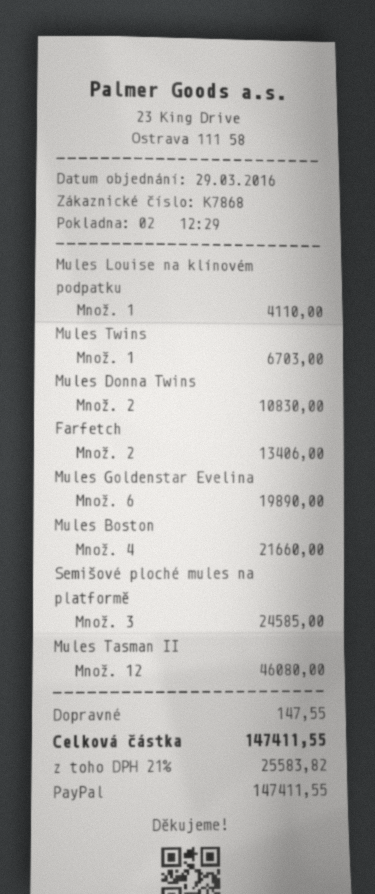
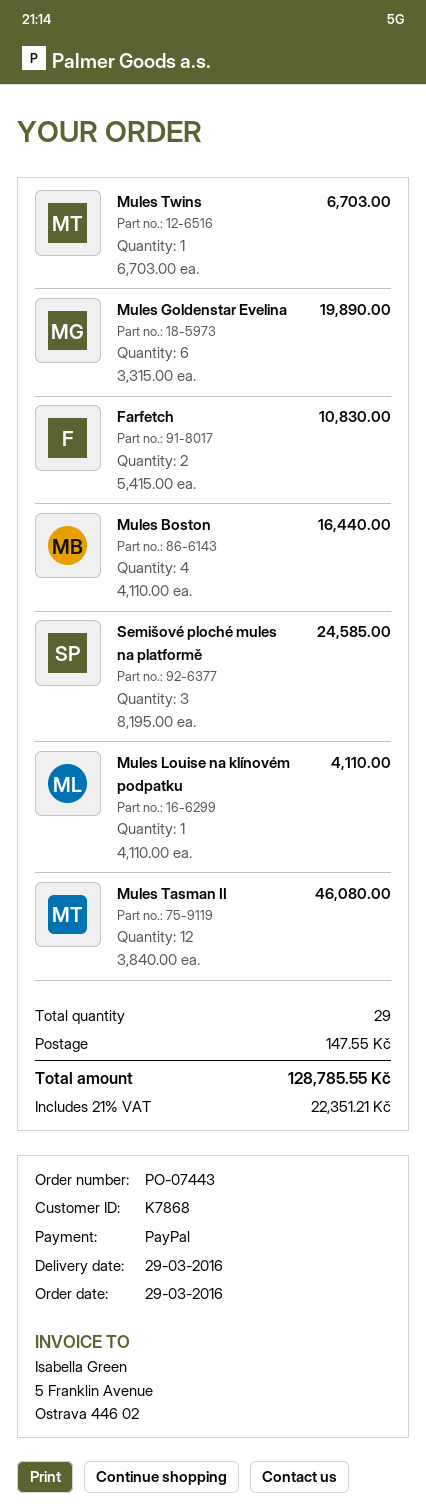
Mules Donna Twins: 2 for 10830.00 -> none
Farfetch: 2 for 13406.00 -> 2 for 10830.00
Mules Boston: 4 for 21660.00 -> 4 for 16440.00
tax: 21% = 25583.82 -> 21% = 22351.21
total: 147411.55 -> 128785.55

